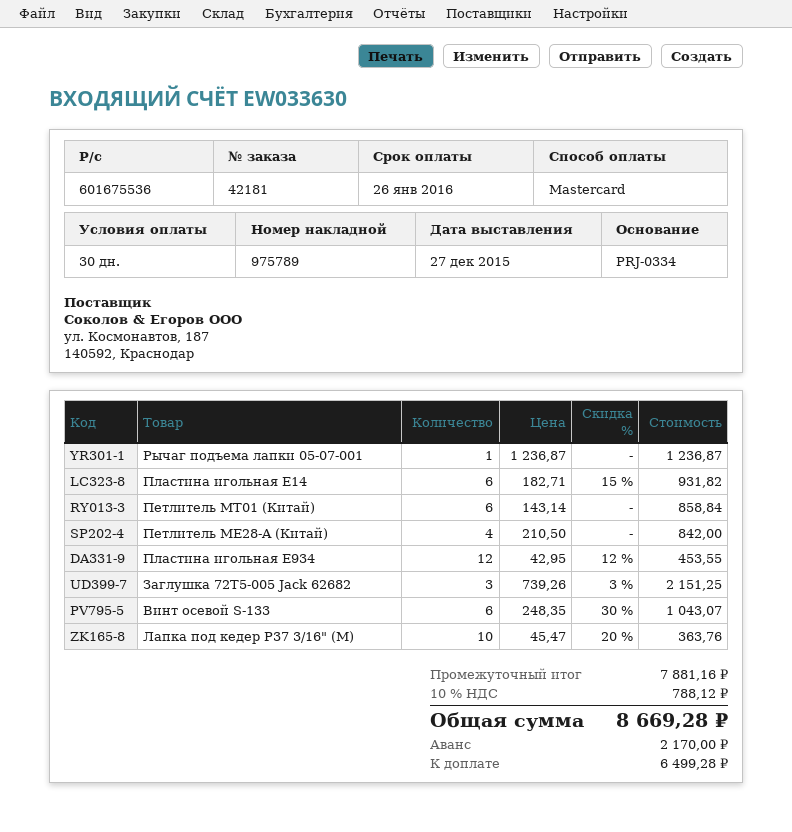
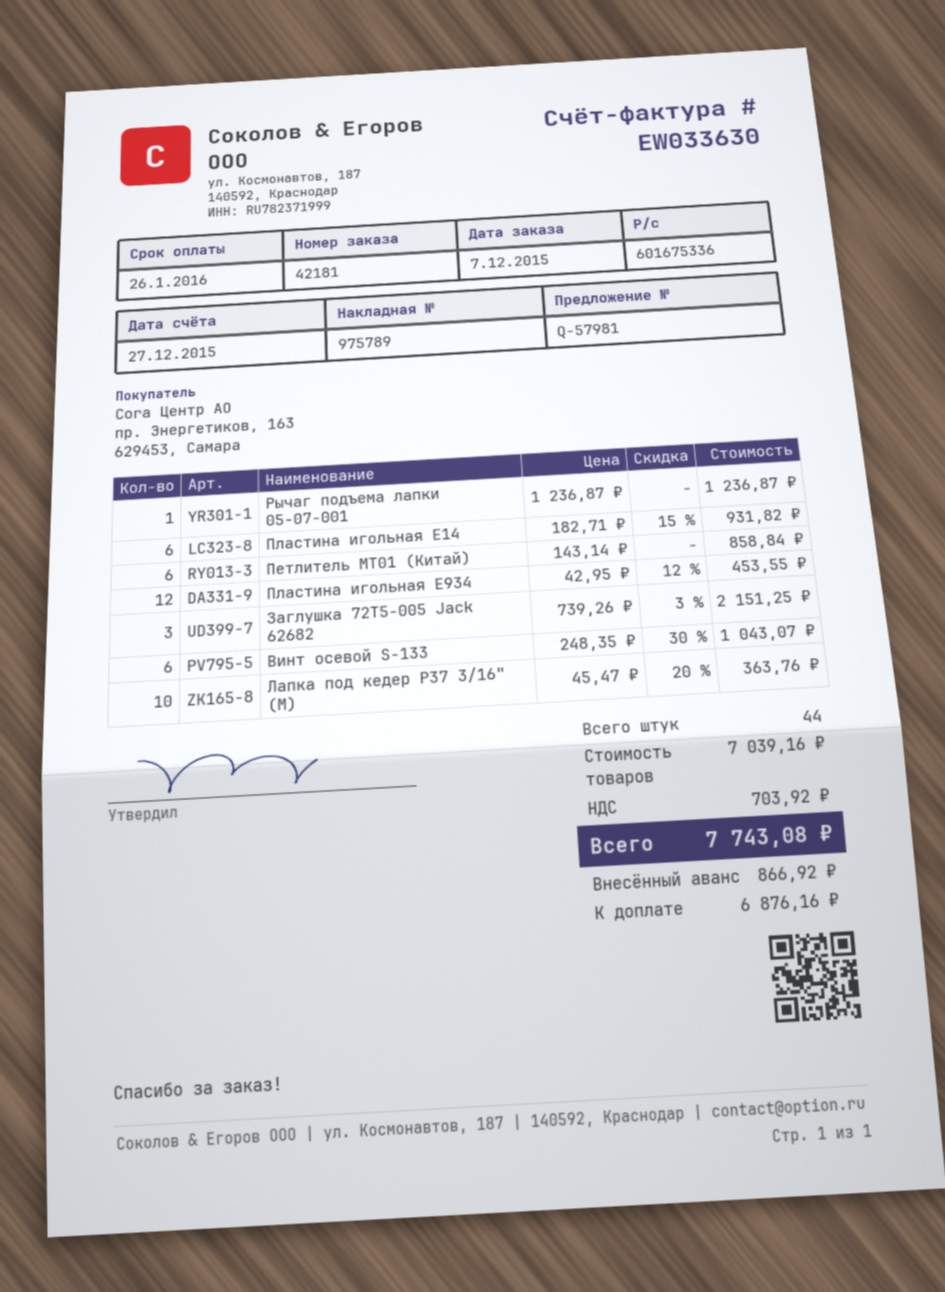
bank account: 601675536 -> 601675336
Петлитель ME28-A (Китай): 4 x 210.50 = 842.00 -> none
subtotal: 7881.16 -> 7039.16
tax: 788.12 -> 703.92
total: 8669.28 -> 7743.08
deposit: 2170.00 -> 866.92
balance: 6499.28 -> 6876.16

